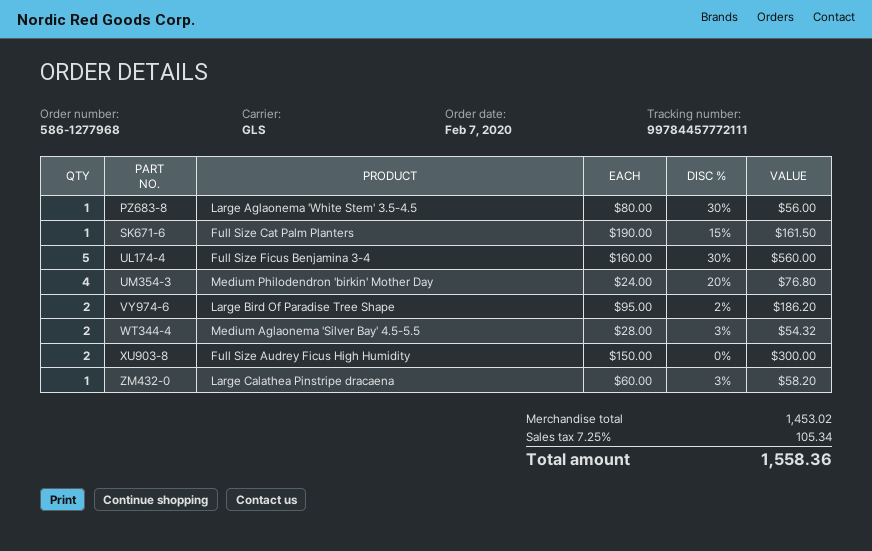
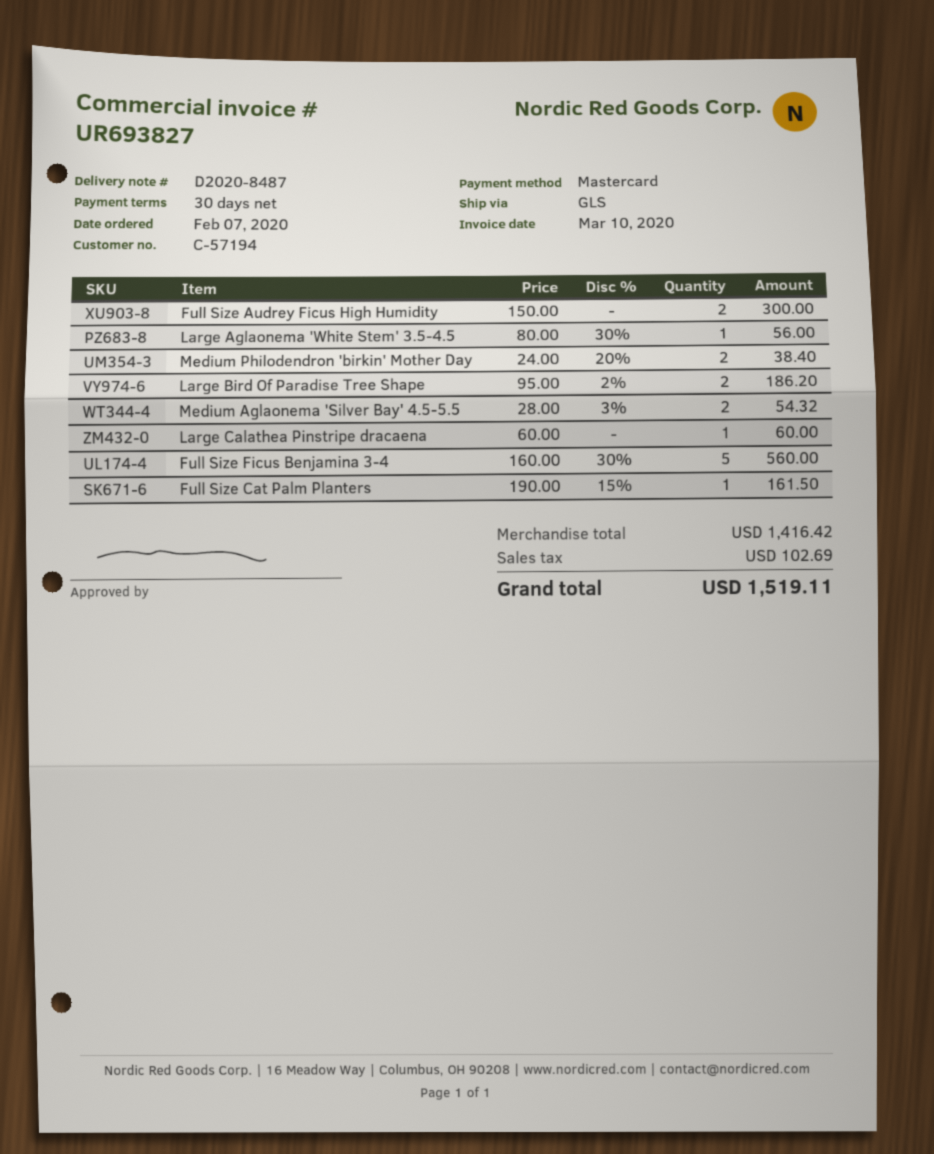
Medium Philodendron 'birkin' Mother Day: 4 x 24.00 - 20% = 76.80 -> 2 x 24.00 - 20% = 38.40
Large Calathea Pinstripe dracaena: 1 x 60.00 - 3% = 58.20 -> 1 x 60.00 = 60.00
subtotal: 1453.02 -> 1416.42
tax: 105.34 -> 102.69
total: 1558.36 -> 1519.11

